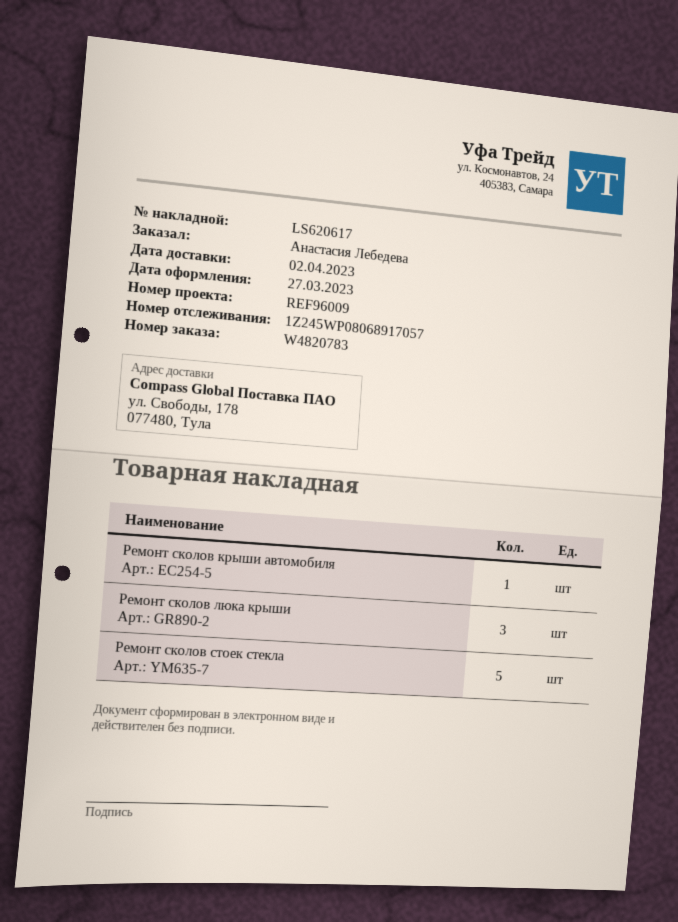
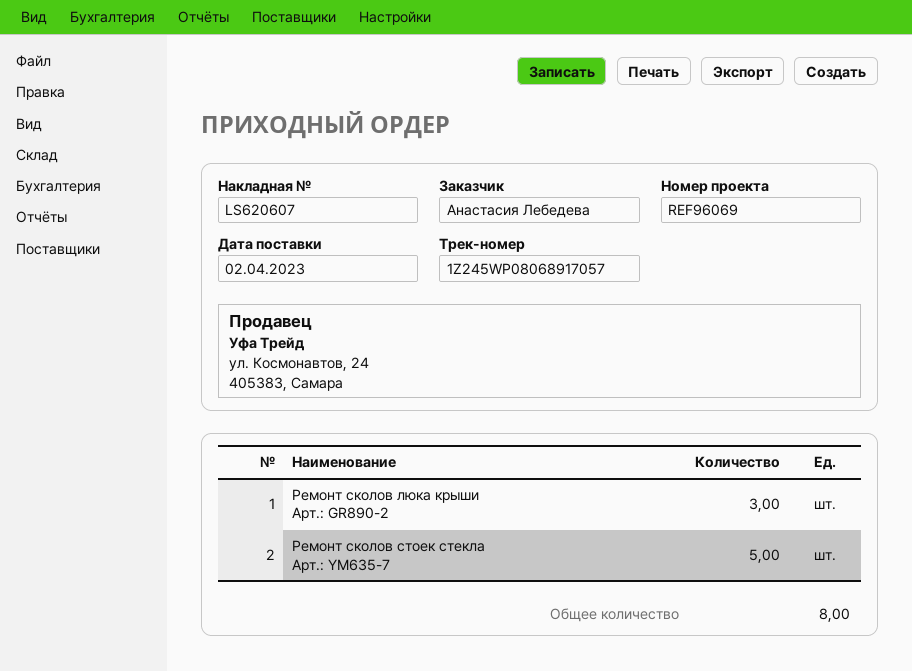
delivery note number: LS620617 -> LS620607
reference: REF96009 -> REF96069
Ремонт сколов крыши автомобиля: 1 -> none

